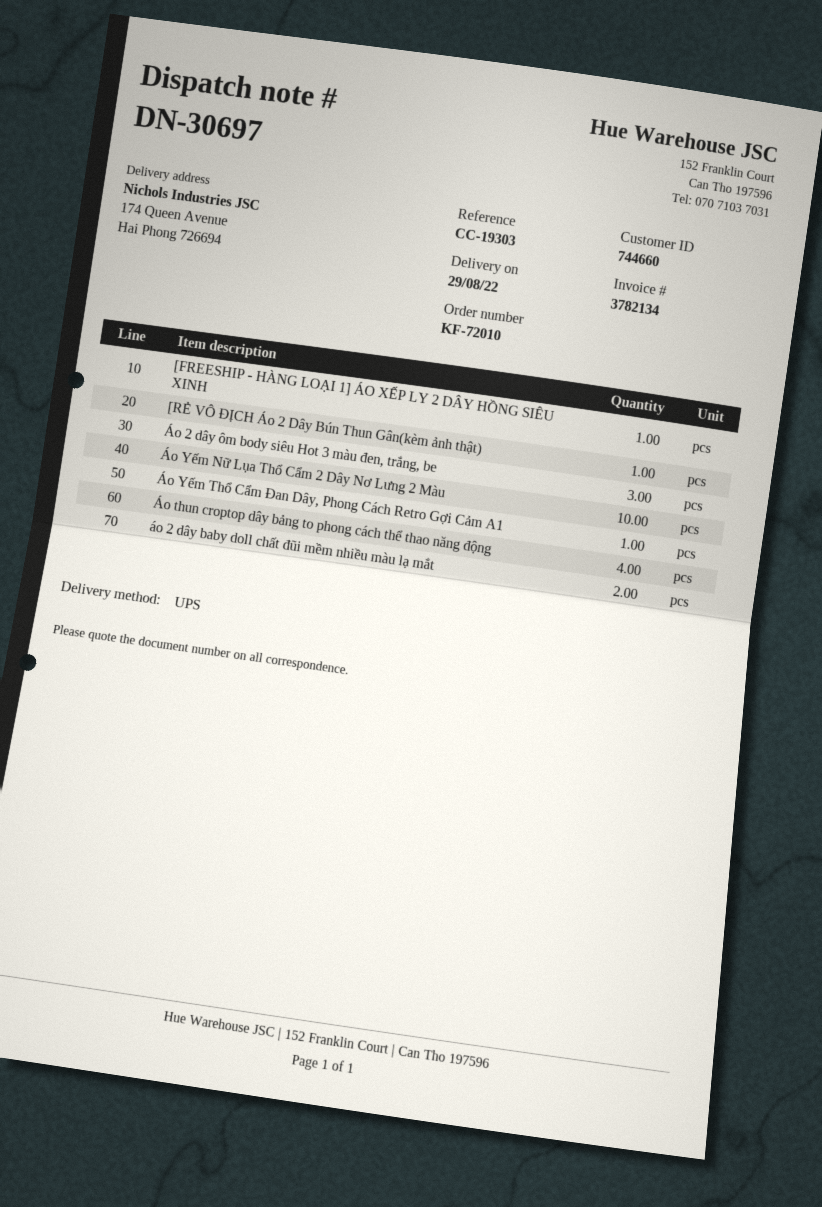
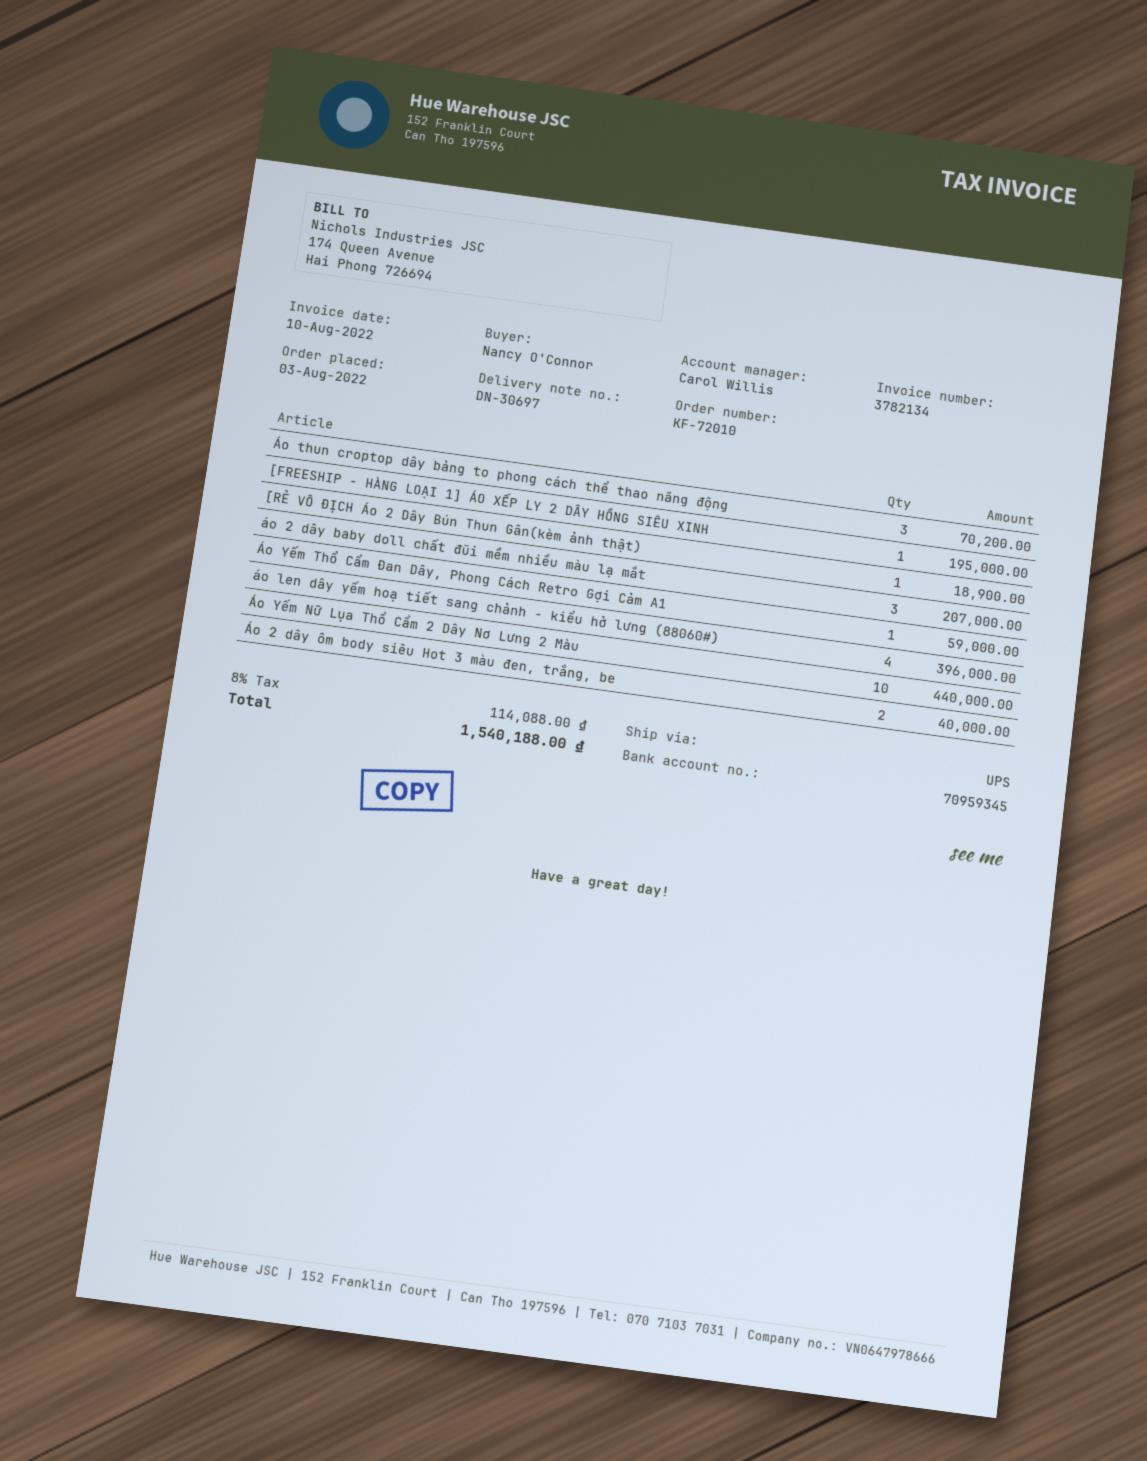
Áo 2 dây ôm body siêu Hot 3 màu đen, trắng, be: 3 -> 2
Áo thun croptop dây bảng to phong cách thể thao năng động: 4 -> 3
áo 2 dây baby doll chất đũi mềm nhiều màu lạ mắt: 2 -> 3
áo len dây yếm hoạ tiết sang chảnh - kiểu hở lưng (88060#): none -> 4

